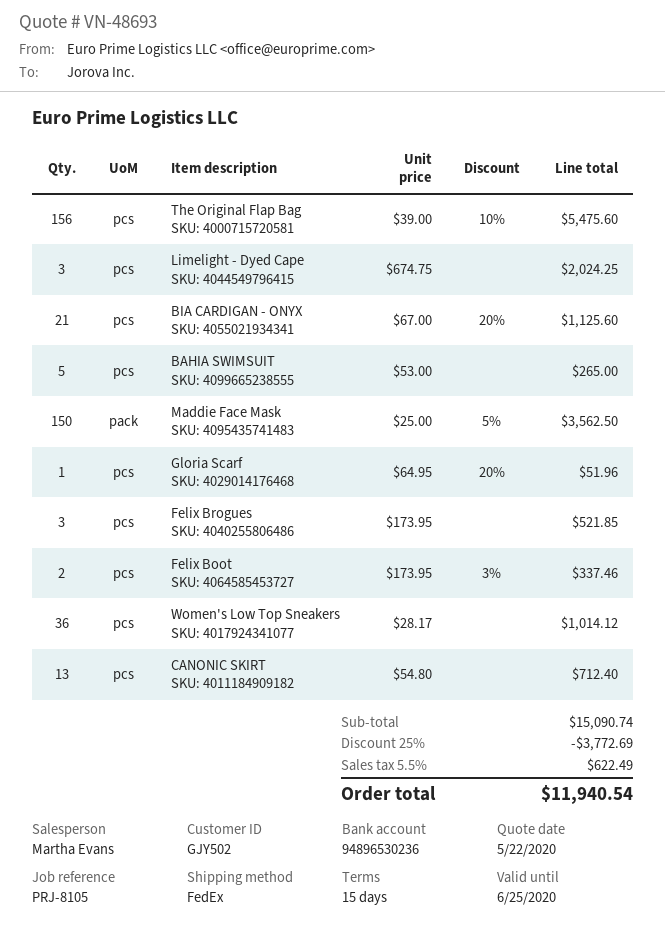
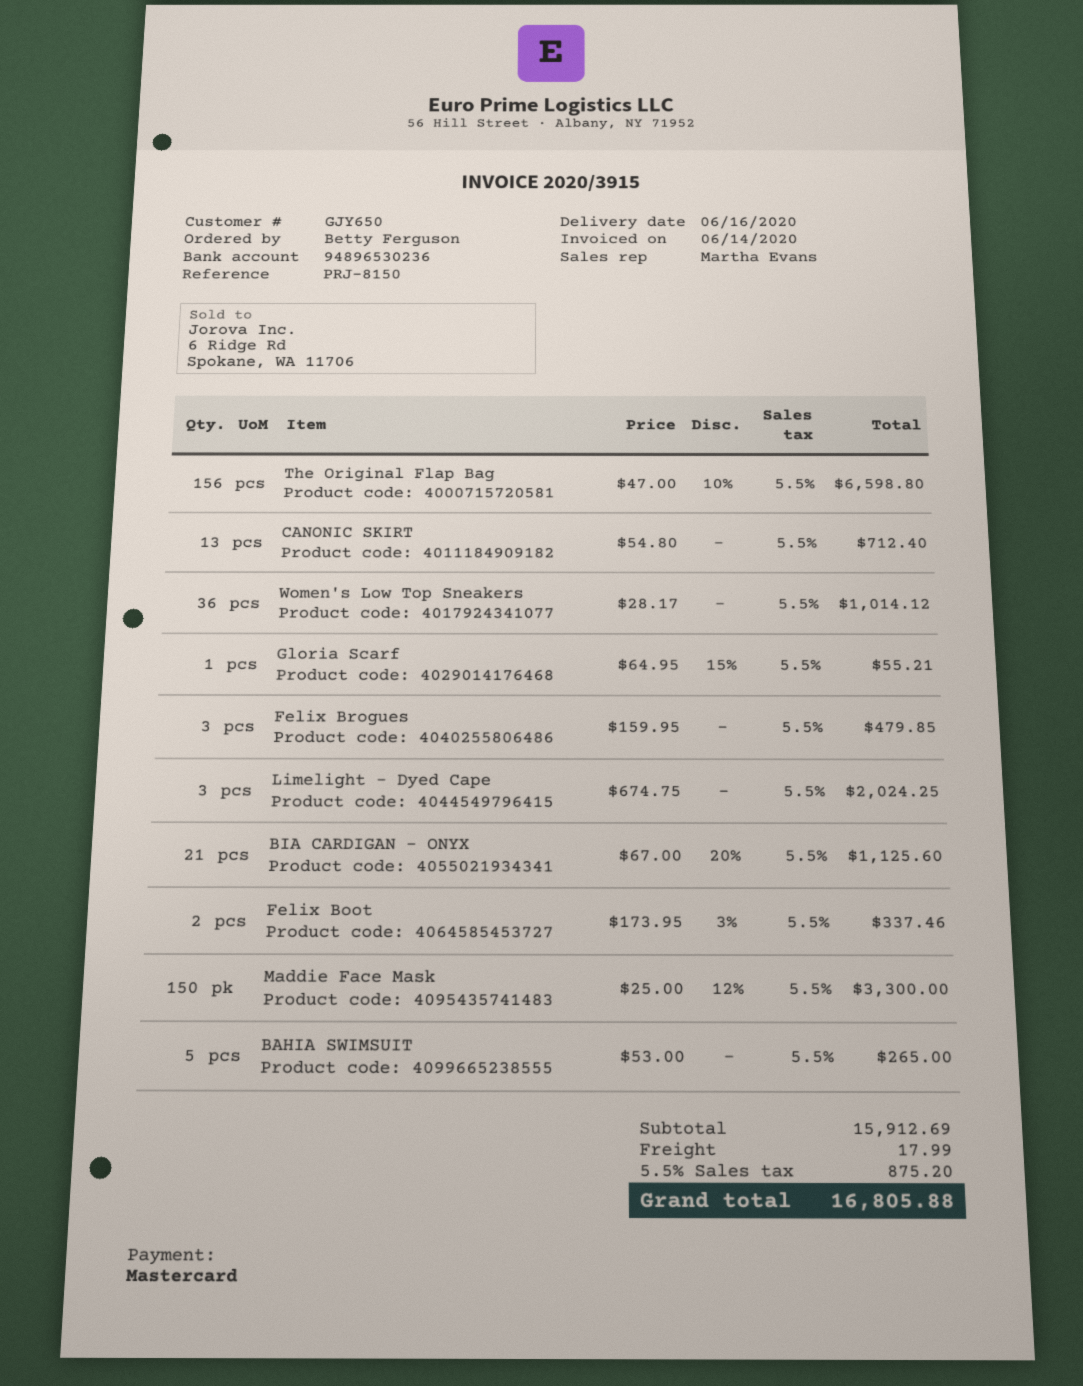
customer number: GJY502 -> GJY650
reference: PRJ-8105 -> PRJ-8150
The Original Flap Bag: 156 x 39.00 - 10% = 5475.60 -> 156 x 47.00 - 10% = 6598.80
Maddie Face Mask: 150 x 25.00 - 5% = 3562.50 -> 150 x 25.00 - 12% = 3300.00
Gloria Scarf: 1 x 64.95 - 20% = 51.96 -> 1 x 64.95 - 15% = 55.21
Felix Brogues: 3 x 173.95 = 521.85 -> 3 x 159.95 = 479.85
subtotal: 15090.74 -> 15912.69
discount: 25% = 3772.69 -> none
shipping: none -> 17.99
tax: 5.5% = 622.49 -> 5.5% = 875.20
total: 11940.54 -> 16805.88

